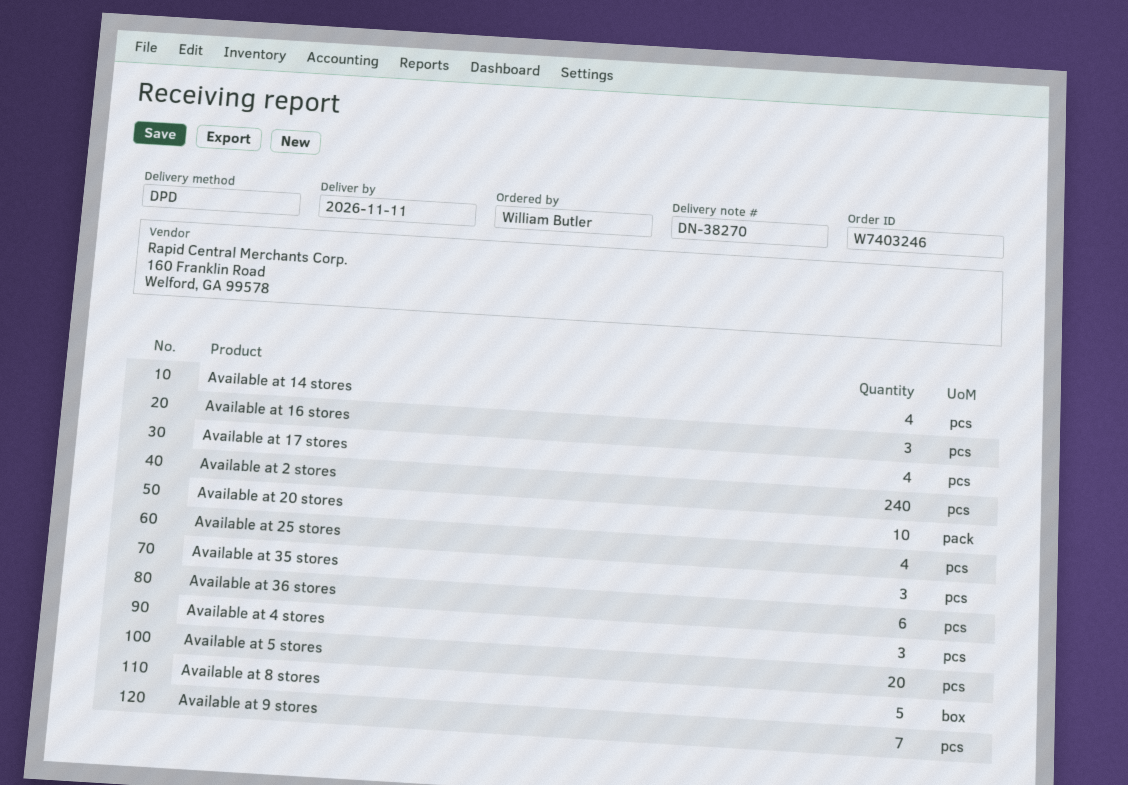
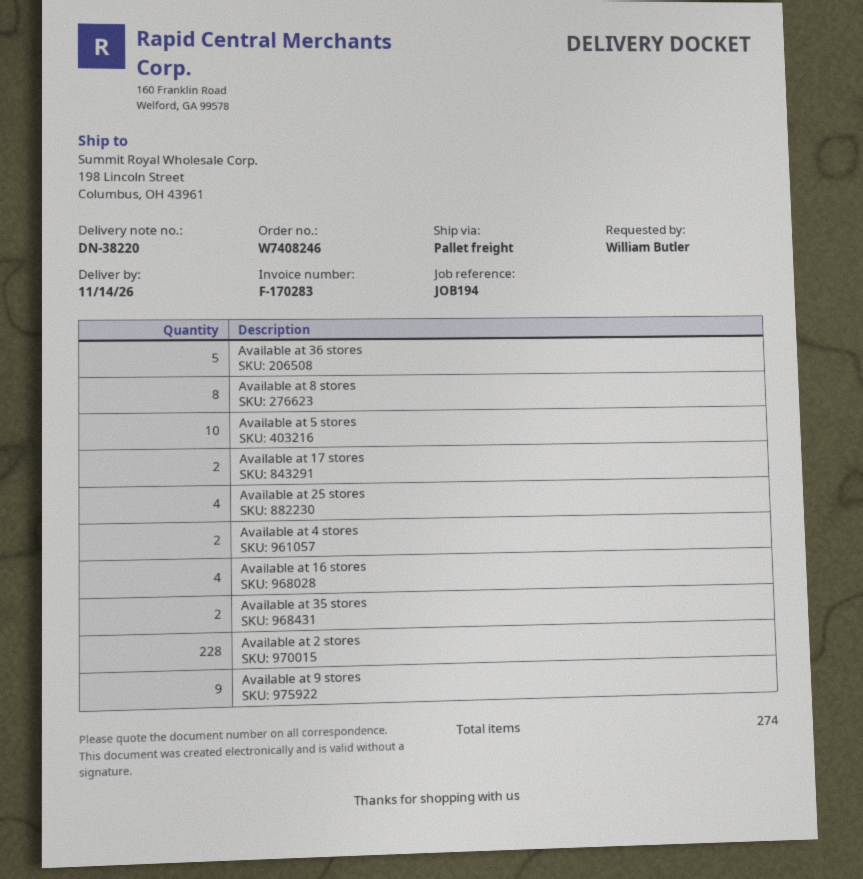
order number: W7403246 -> W7408246
delivery note number: DN-38270 -> DN-38220
delivery date: 2026-11-11 -> 2026-11-14
shipping method: DPD -> pallet freight
Available at 14 stores: 4 -> none
Available at 16 stores: 3 -> 4
Available at 17 stores: 4 -> 2
Available at 2 stores: 240 -> 228
Available at 20 stores: 10 -> none
Available at 35 stores: 3 -> 2
Available at 36 stores: 6 -> 5
Available at 4 stores: 3 -> 2
Available at 5 stores: 20 -> 10
Available at 8 stores: 5 -> 8
Available at 9 stores: 7 -> 9

